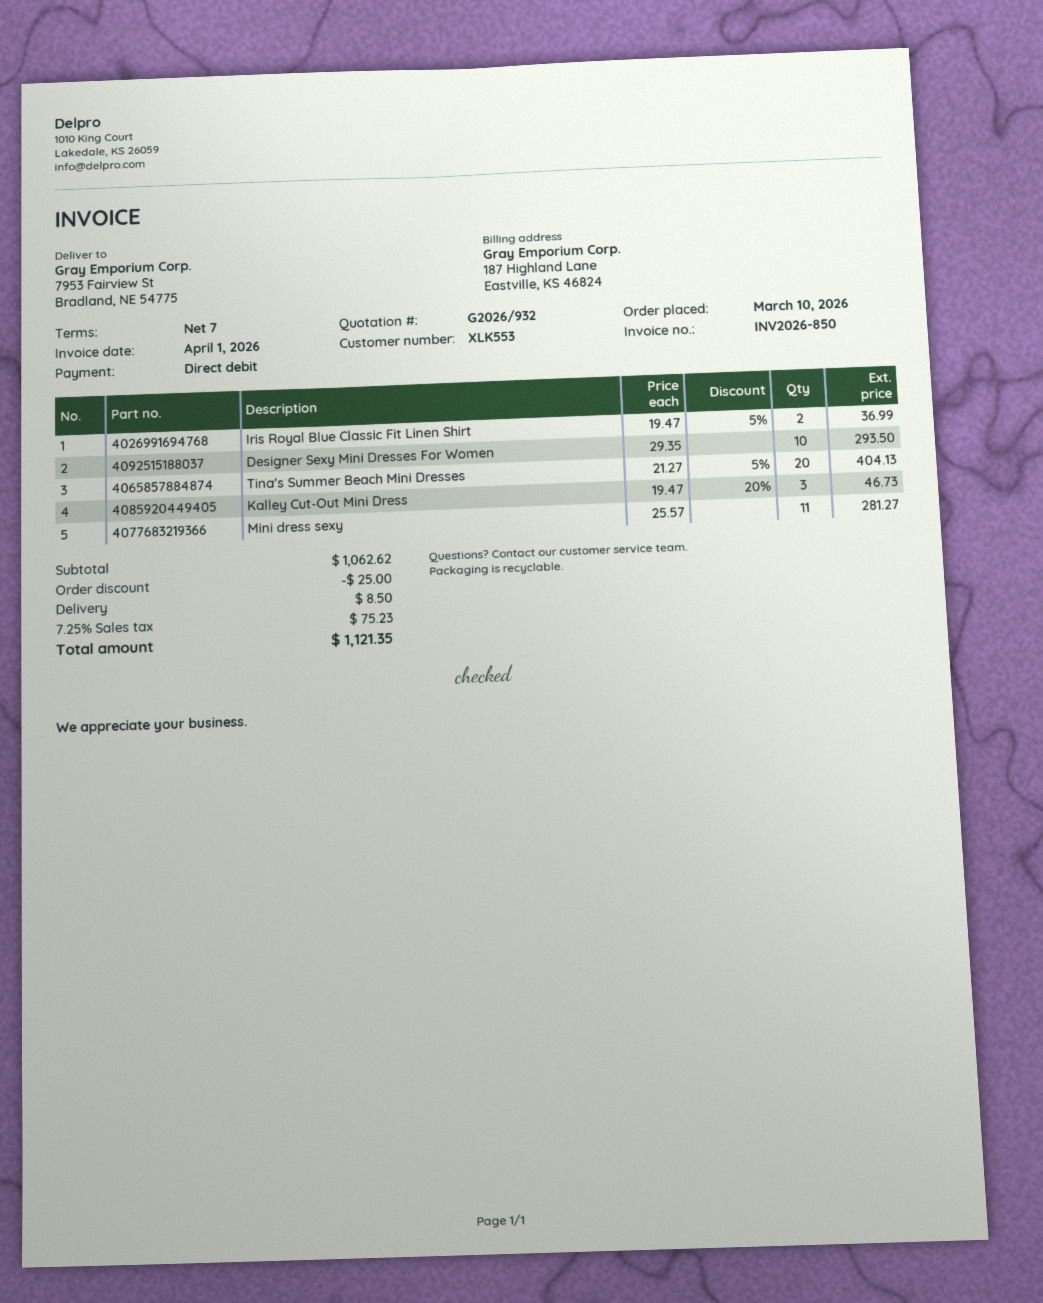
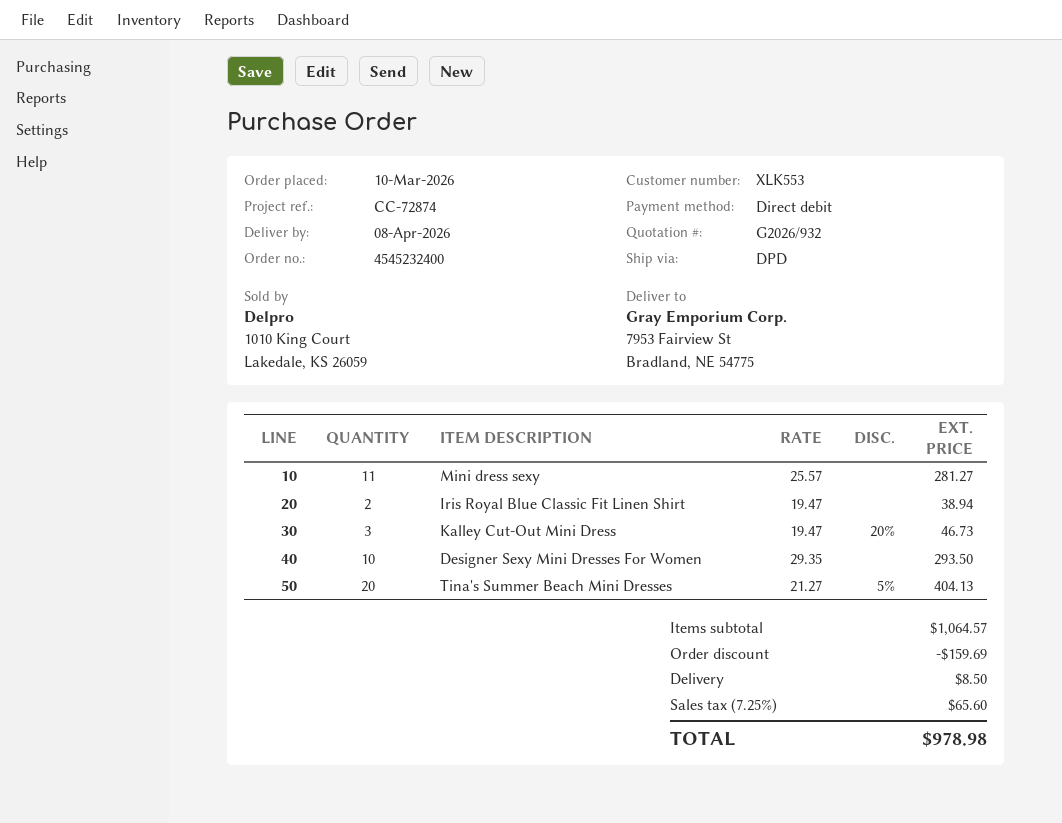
Iris Royal Blue Classic Fit Linen Shirt: 2 x 19.47 - 5% = 36.99 -> 2 x 19.47 = 38.94
subtotal: 1062.62 -> 1064.57
discount: 25.00 -> 159.69
tax: 7.25% = 75.23 -> 7.25% = 65.60
total: 1121.35 -> 978.98

